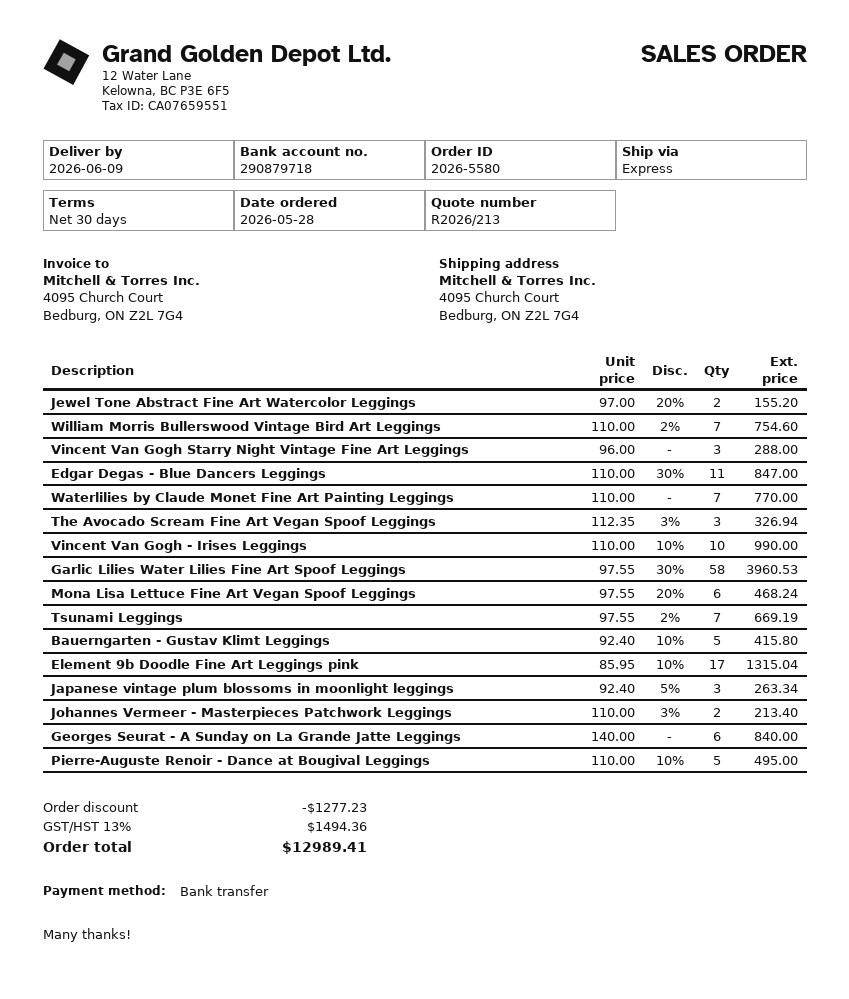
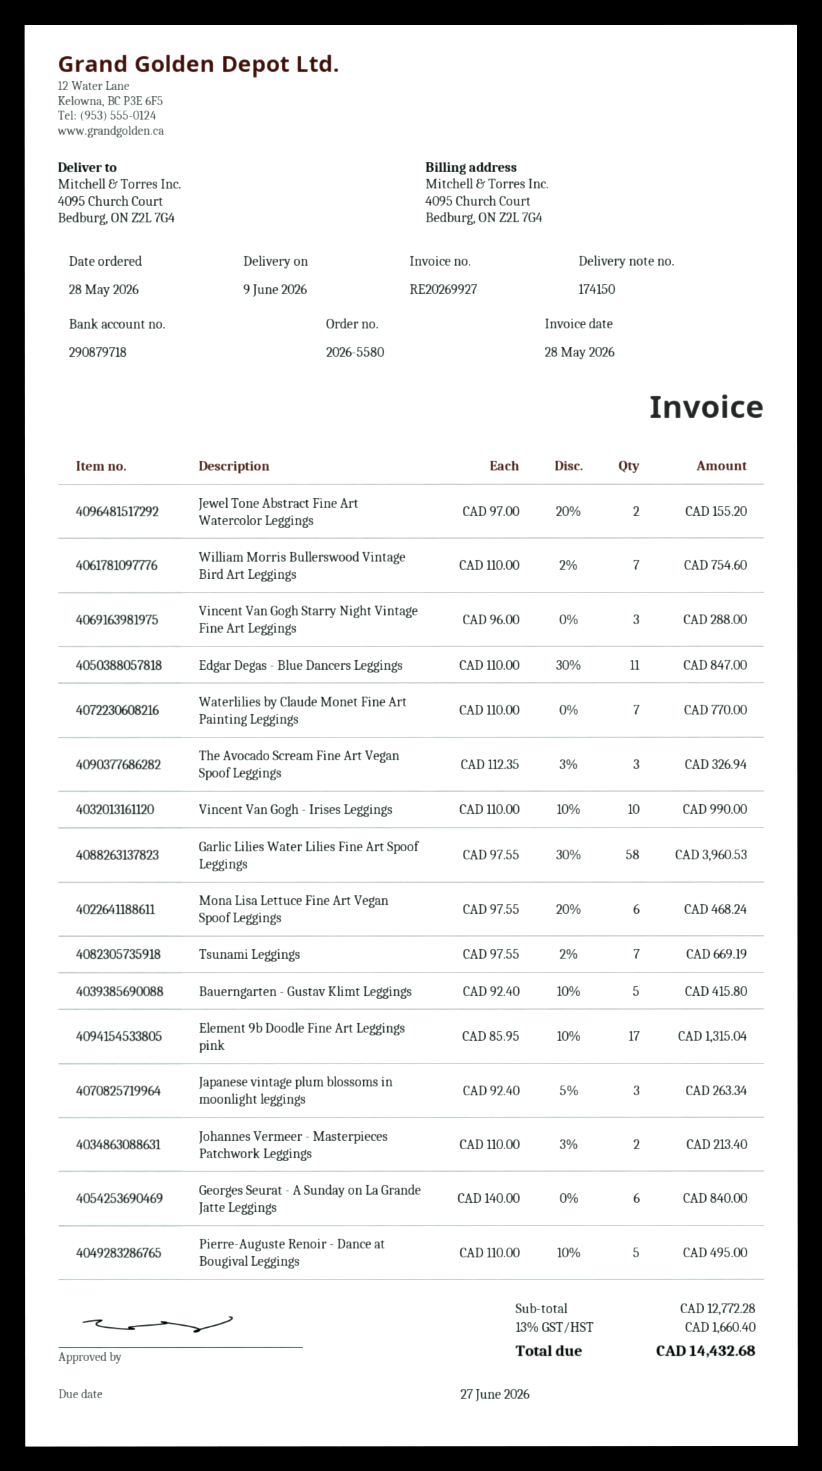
discount: 1277.23 -> none
tax: 13% = 1494.36 -> 13% = 1660.40
total: 12989.41 -> 14432.68

